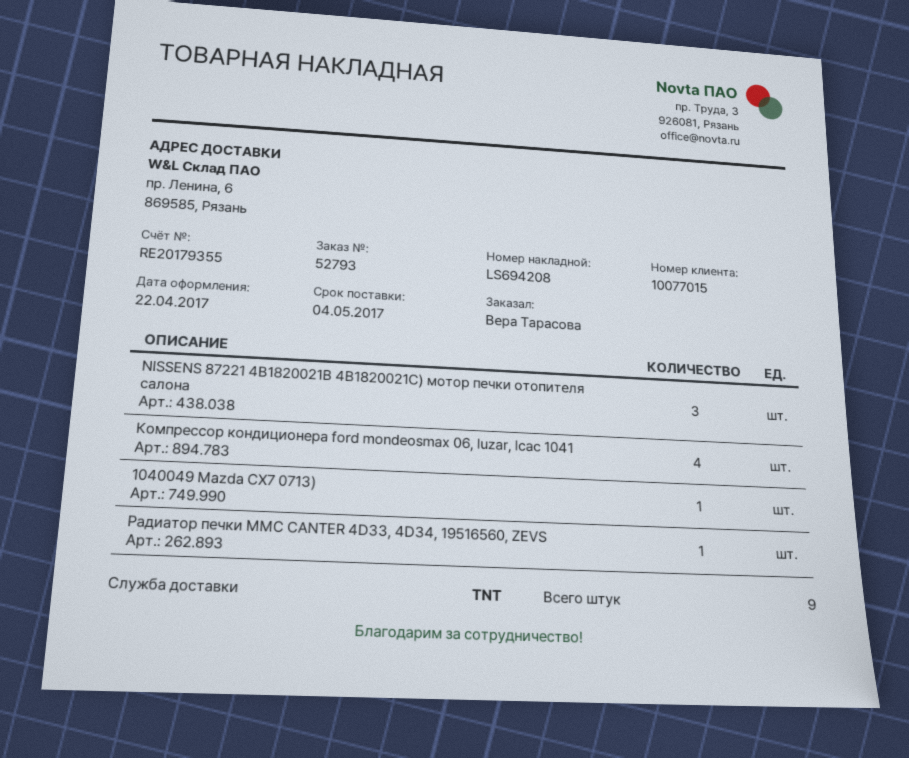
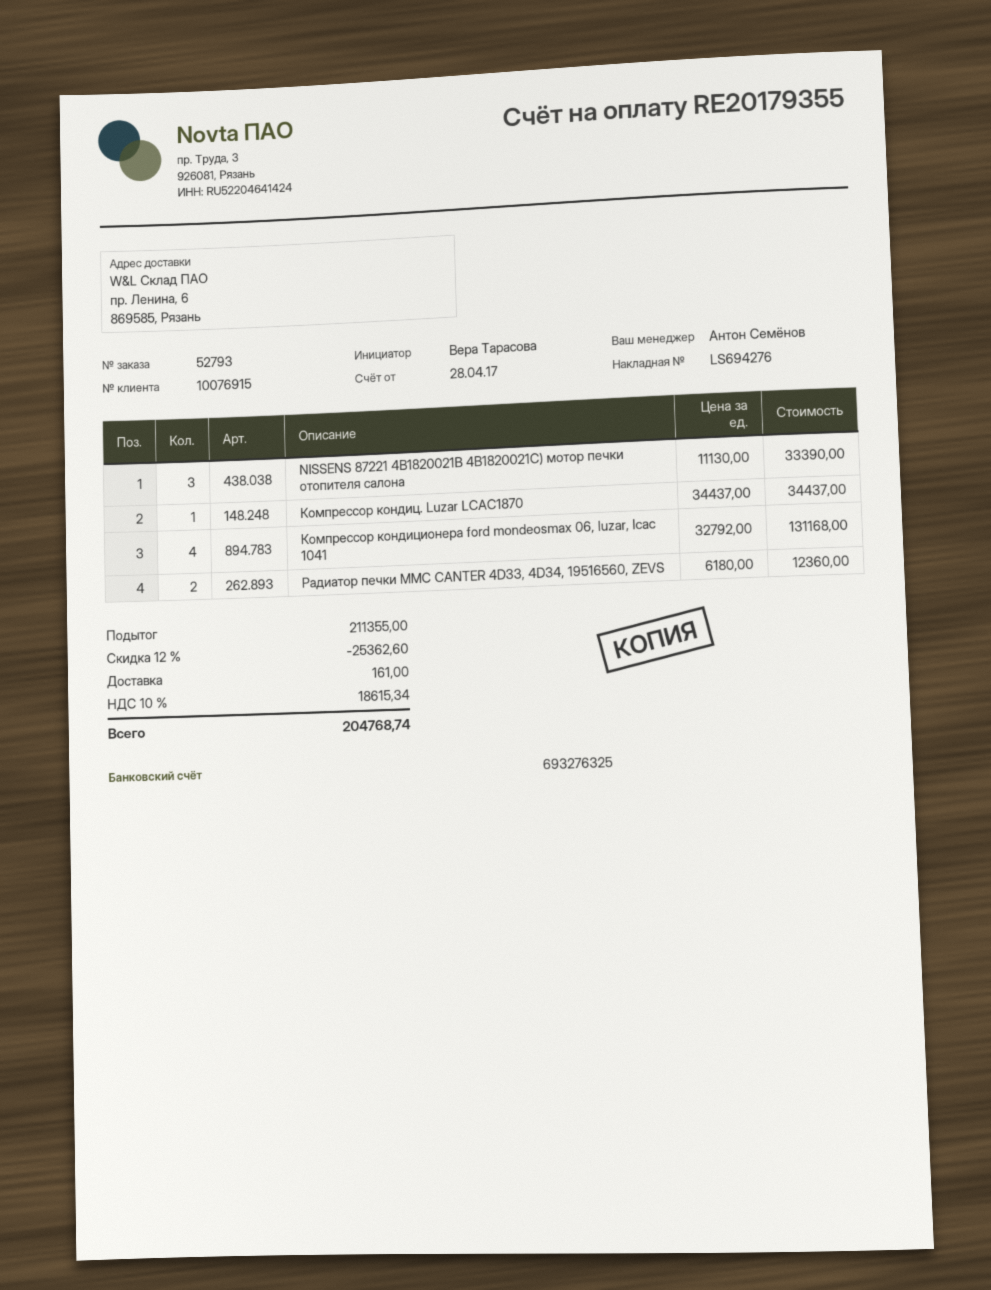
delivery note number: LS694208 -> LS694276
customer number: 10077015 -> 10076915
1040049 Mazda CX7 0713): 1 -> none
Радиатор печки MMC CANTER 4D33, 4D34, 19516560, ZEVS: 1 -> 2
Компрессор кондиц. Luzar LCAC1870: none -> 1

